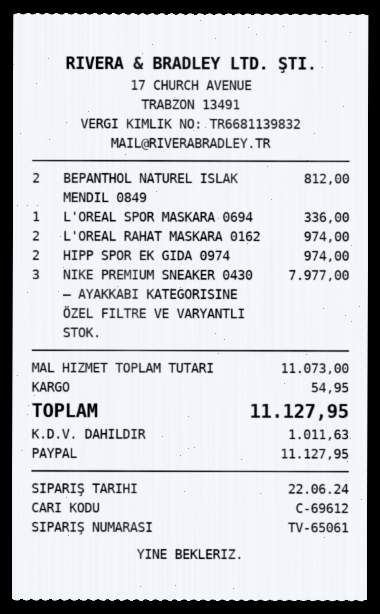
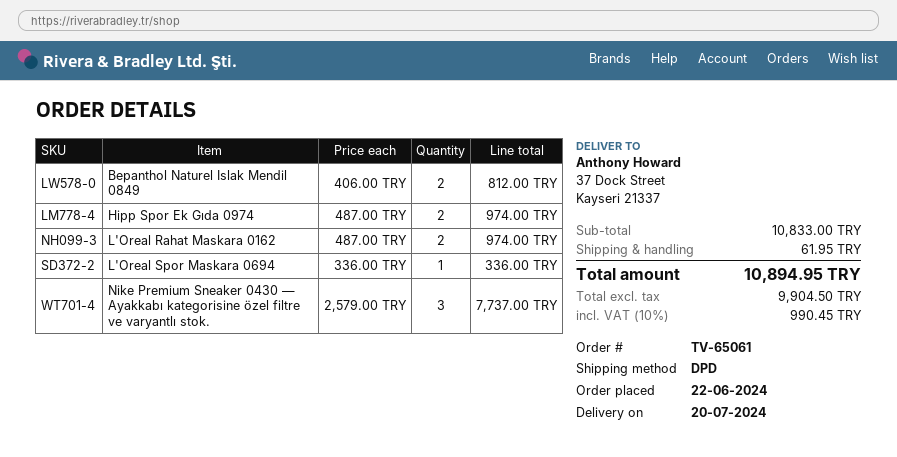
NIKE PREMIUM SNEAKER 0430 — AYAKKABI KATEGORISINE ÖZEL FILTRE VE VARYANTLI STOK.: 3 for 7977.00 -> 3 for 7737.00
subtotal: 11073.00 -> 10833.00
shipping: 54.95 -> 61.95
tax: 1011.63 -> 990.45
total: 11127.95 -> 10894.95

